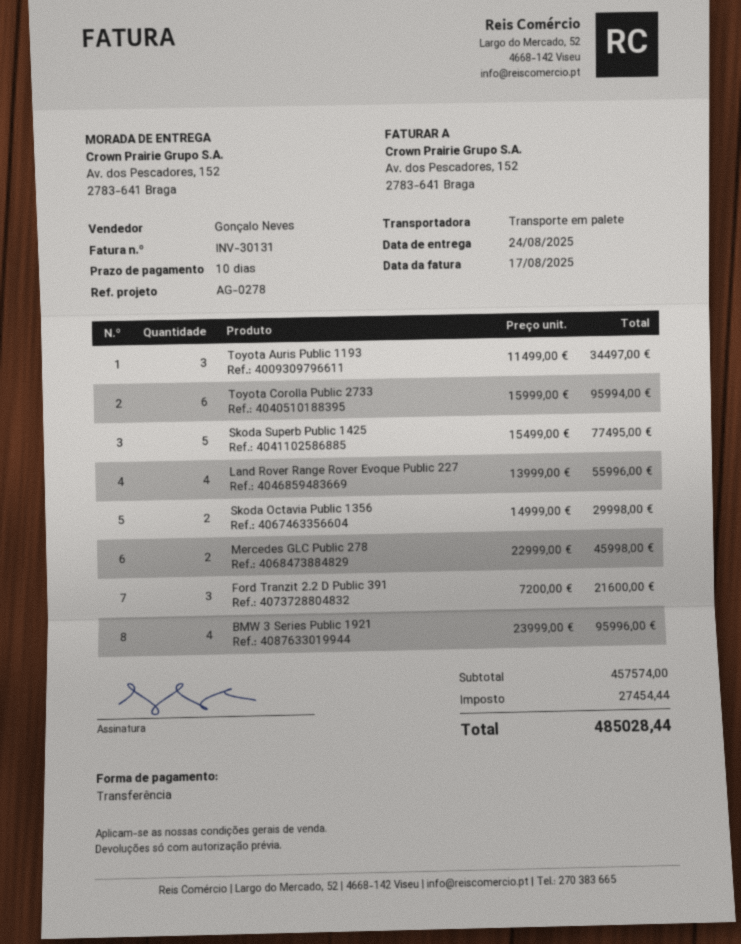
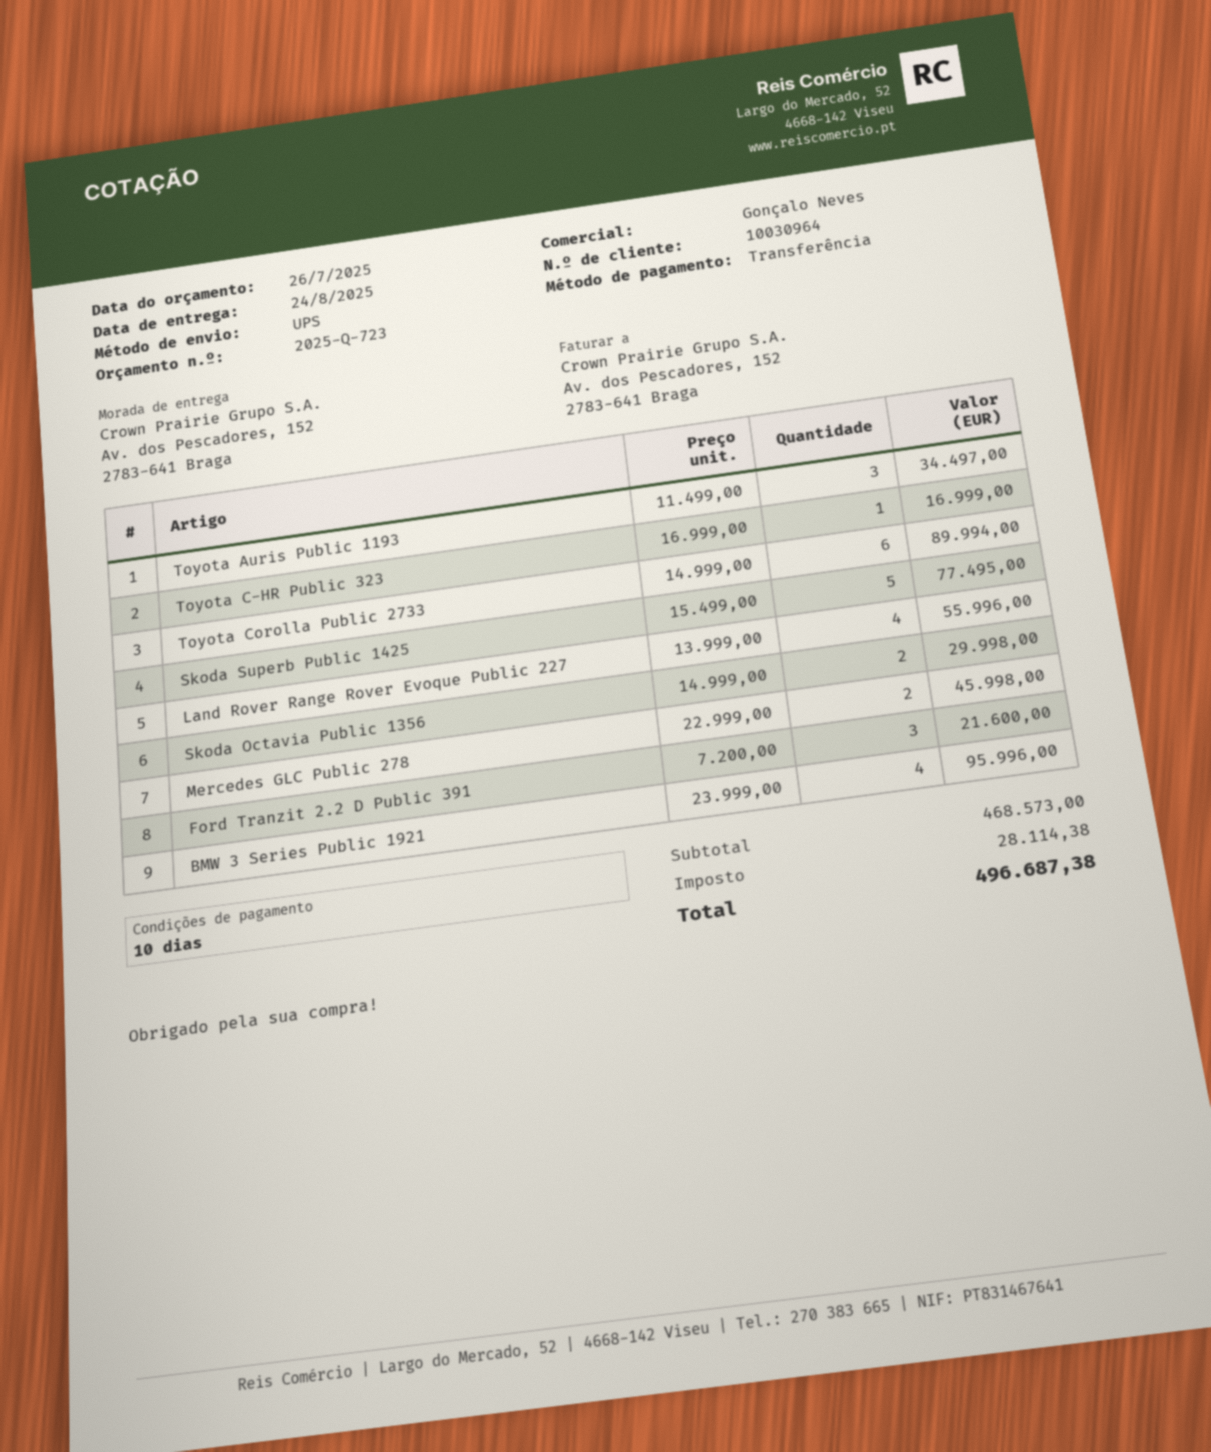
shipping method: pallet freight -> UPS
Toyota Corolla Public 2733: 6 x 15999.00 = 95994.00 -> 6 x 14999.00 = 89994.00
Toyota C-HR Public 323: none -> 1 x 16999.00 = 16999.00
subtotal: 457574.00 -> 468573.00
tax: 27454.44 -> 28114.38
total: 485028.44 -> 496687.38

